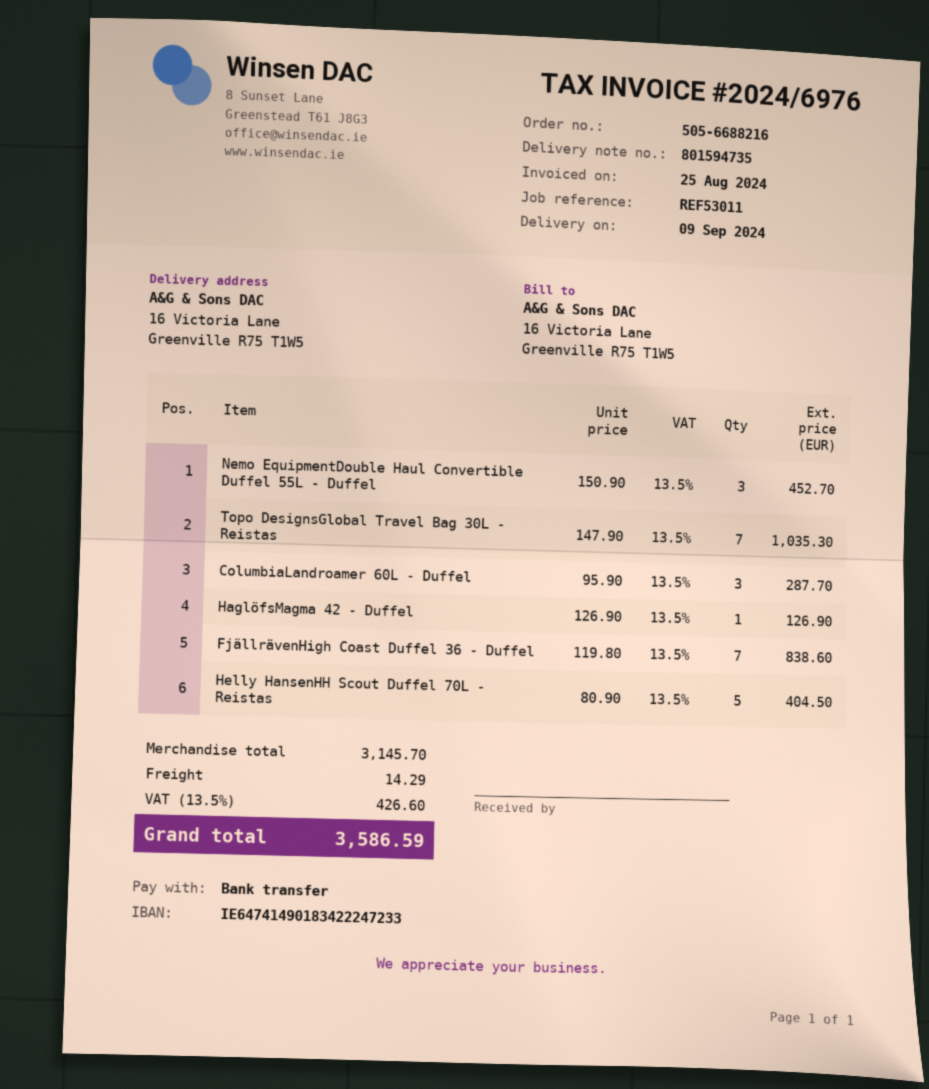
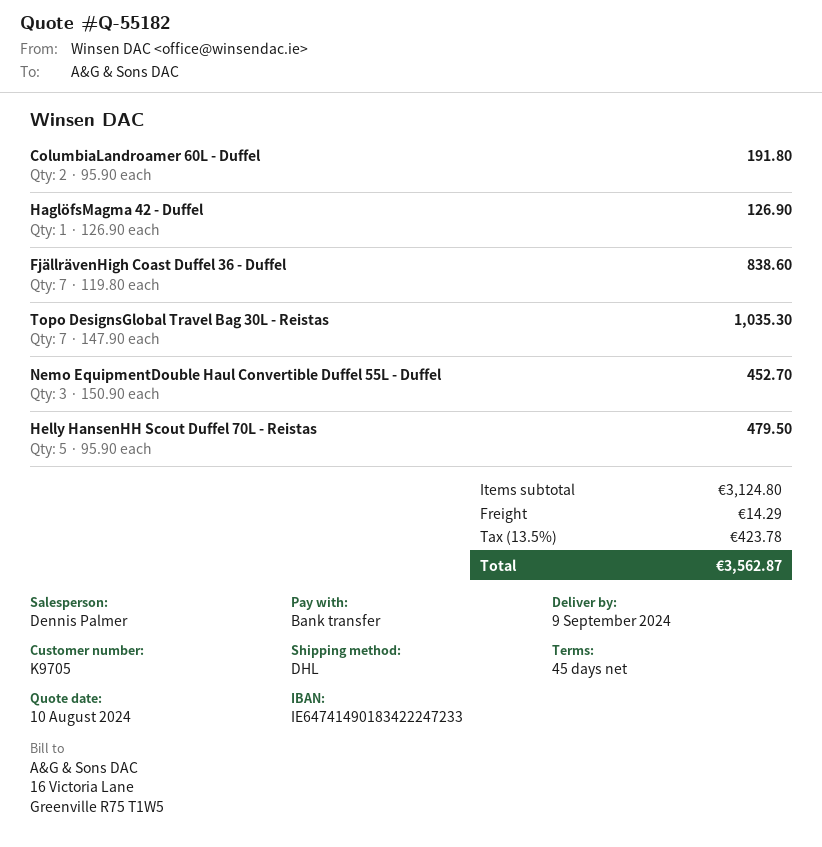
ColumbiaLandroamer 60L - Duffel: 3 x 95.90 = 287.70 -> 2 x 95.90 = 191.80
Helly HansenHH Scout Duffel 70L - Reistas: 5 x 80.90 = 404.50 -> 5 x 95.90 = 479.50
subtotal: 3145.70 -> 3124.80
tax: 13.5% = 426.60 -> 13.5% = 423.78
total: 3586.59 -> 3562.87

